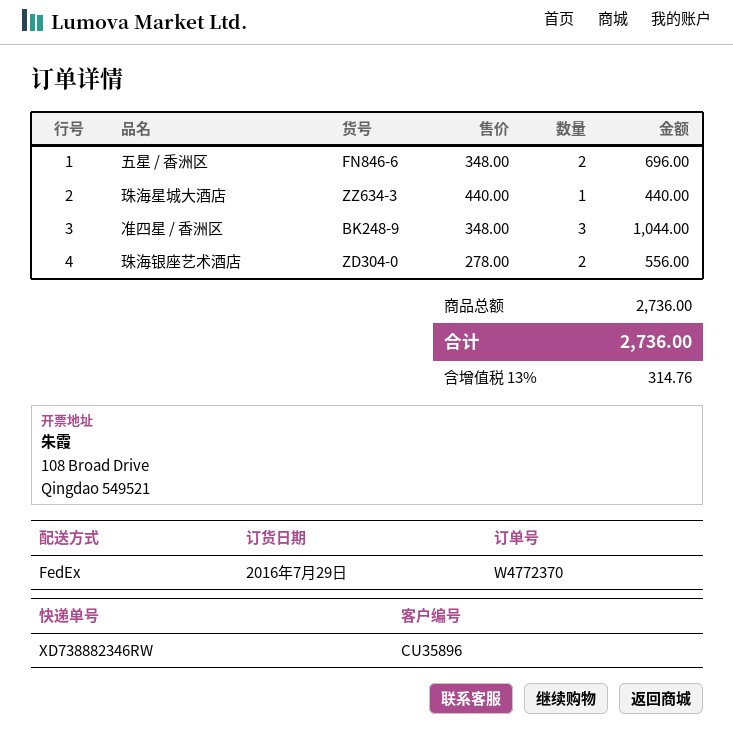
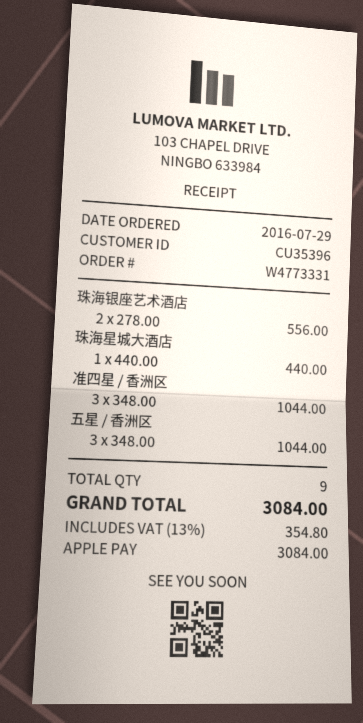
order number: W4772370 -> W4773331
customer number: CU35896 -> CU35396
五星 / 香洲区: 2 x 348.00 = 696.00 -> 3 x 348.00 = 1044.00
tax: 13% = 314.76 -> 13% = 354.80
total: 2736.00 -> 3084.00

